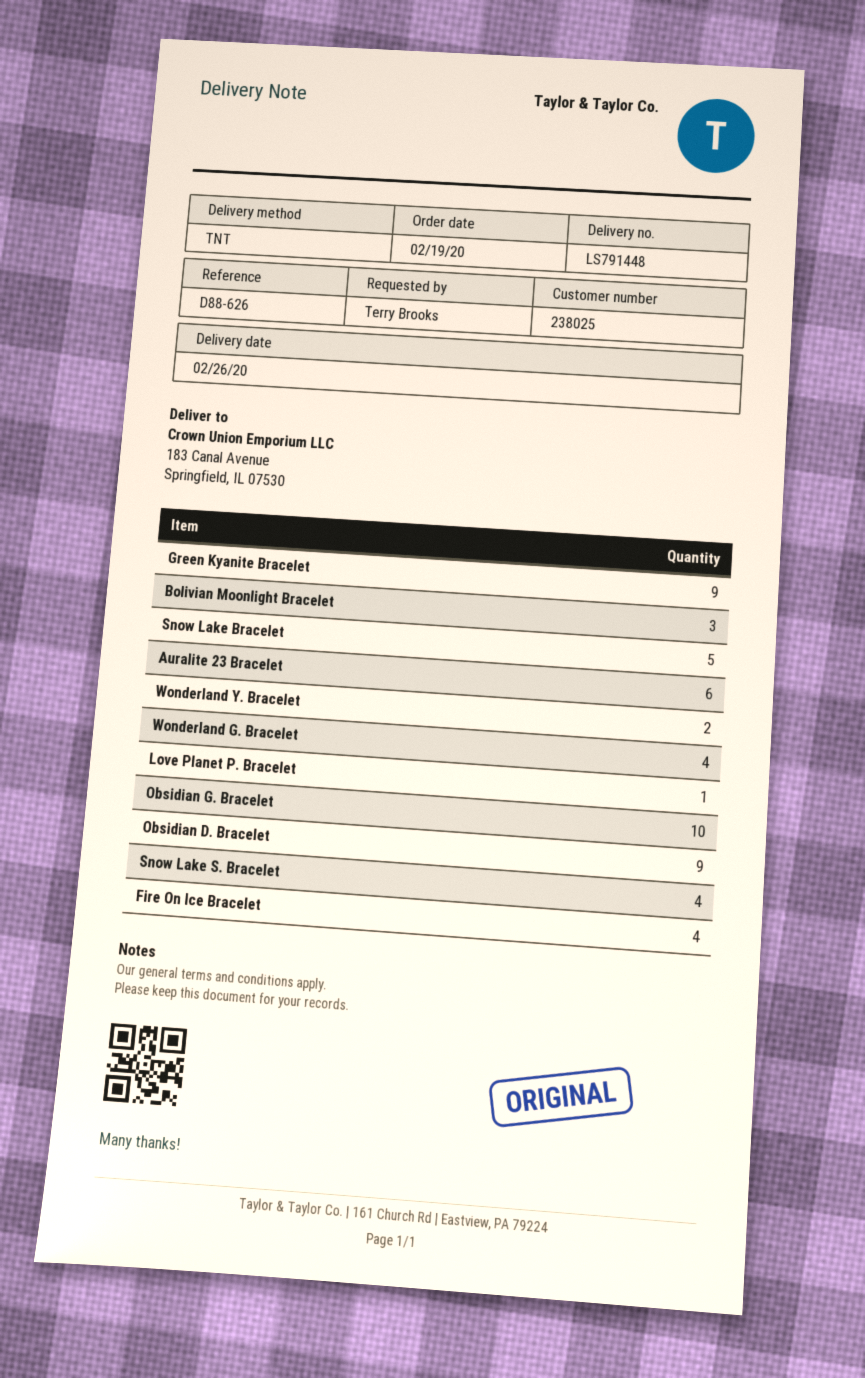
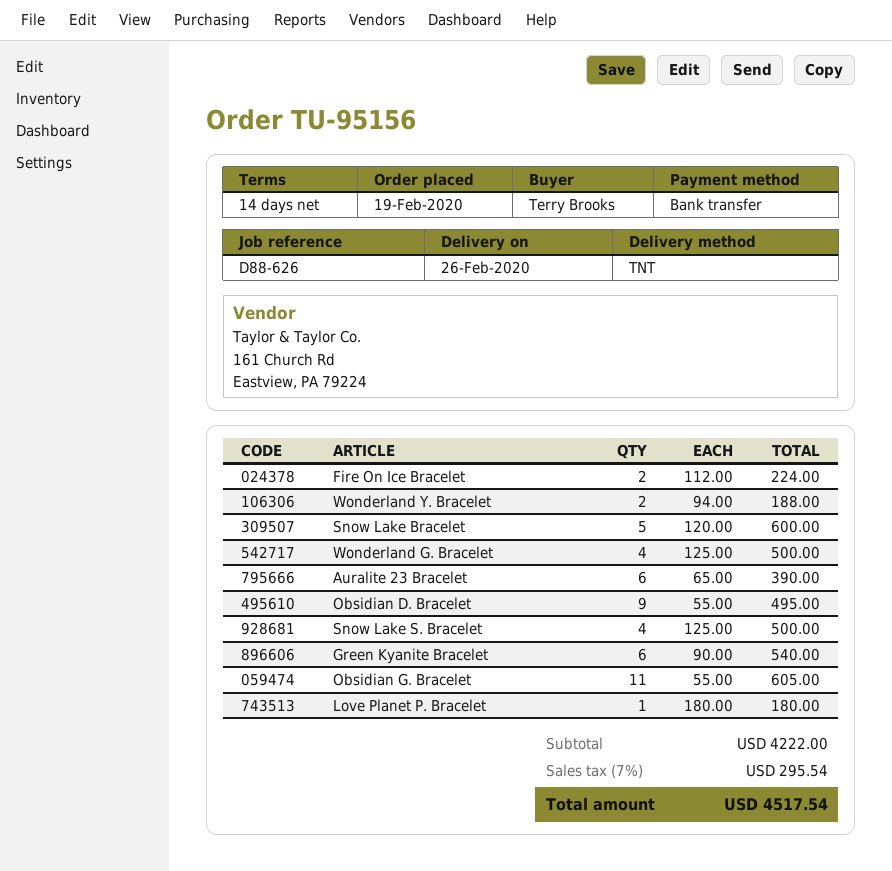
Green Kyanite Bracelet: 9 -> 6
Bolivian Moonlight Bracelet: 3 -> none
Obsidian G. Bracelet: 10 -> 11
Fire On Ice Bracelet: 4 -> 2

